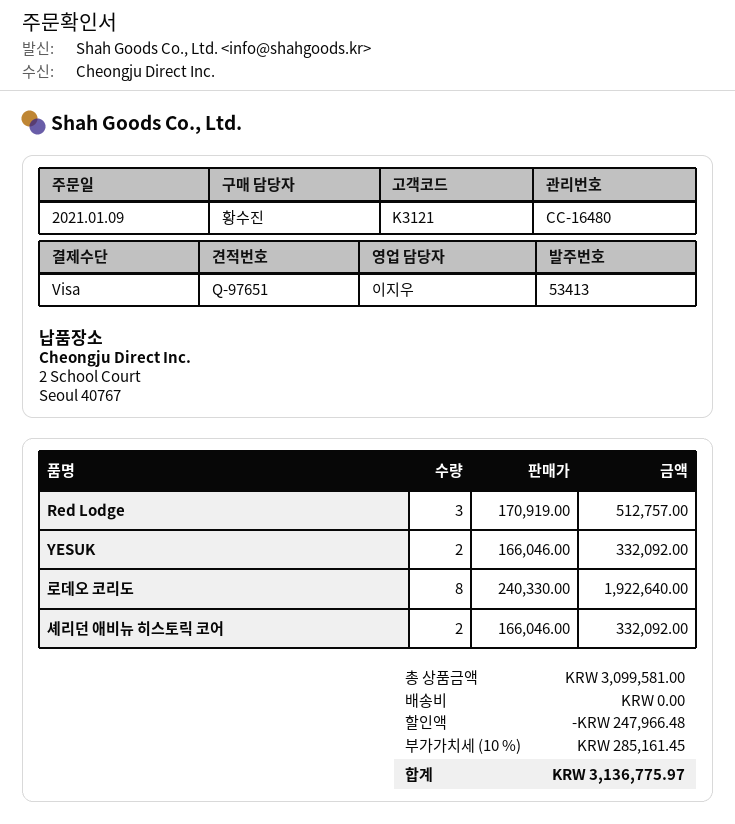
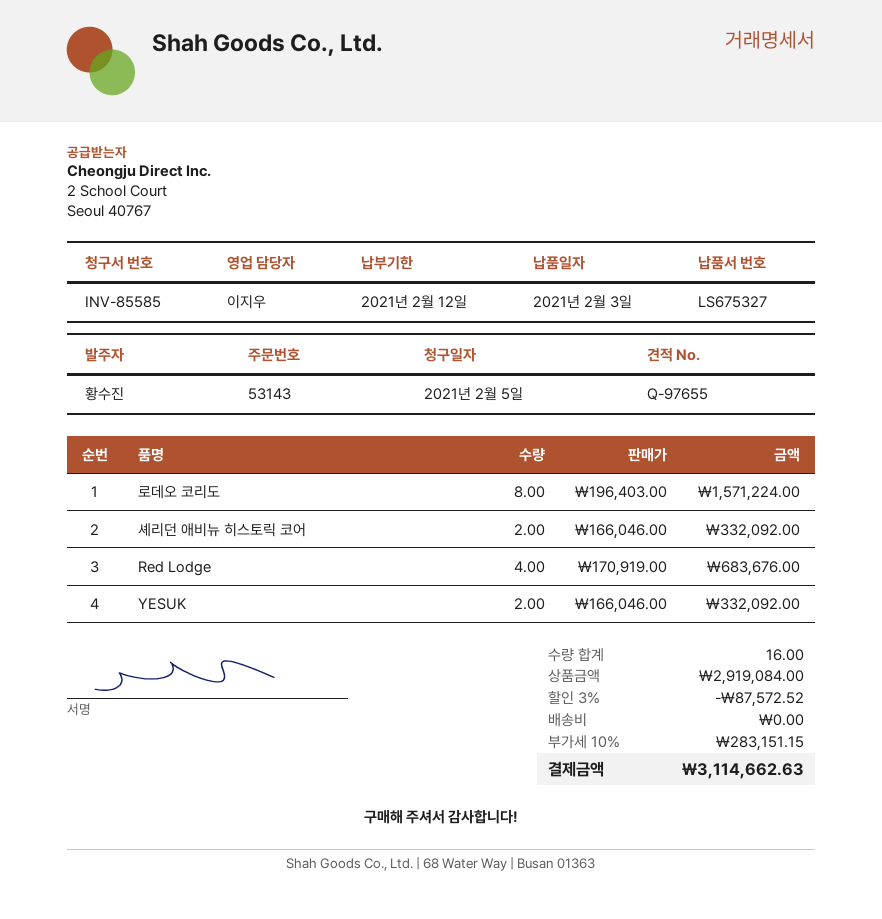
quote number: Q-97651 -> Q-97655
order number: 53413 -> 53143
Red Lodge: 3 x 170919.00 = 512757.00 -> 4 x 170919.00 = 683676.00
로데오 코리도: 8 x 240330.00 = 1922640.00 -> 8 x 196403.00 = 1571224.00
subtotal: 3099581.00 -> 2919084.00
discount: 247966.48 -> 87572.52
tax: 10% = 285161.45 -> 10% = 283151.15
total: 3136775.97 -> 3114662.63

